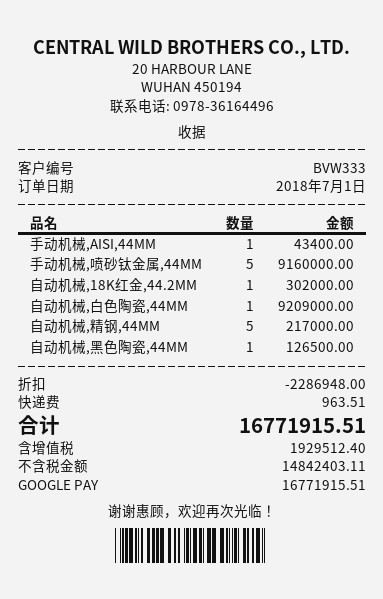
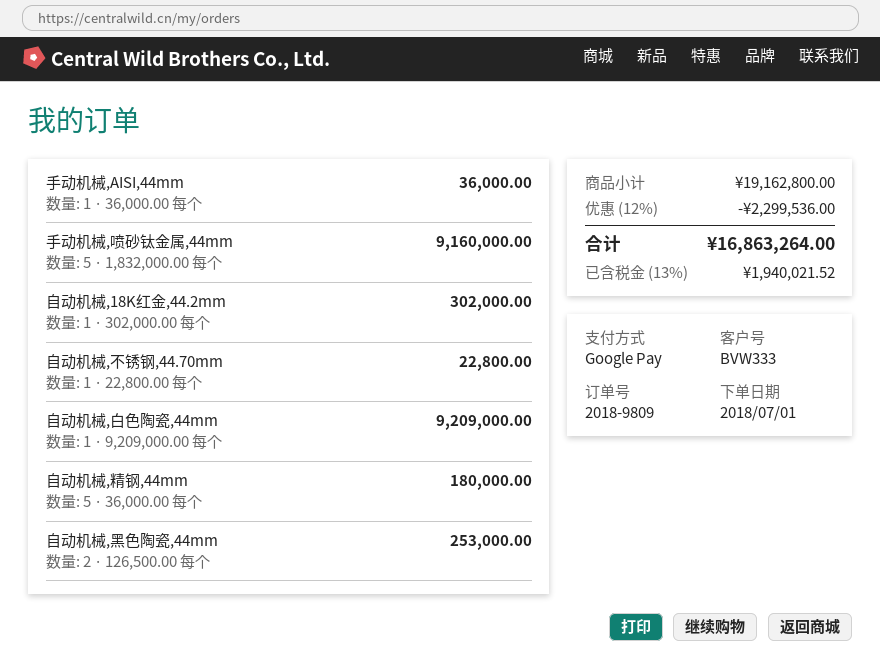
手动机械,AISI,44MM: 1 for 43400.00 -> 1 for 36000.00
自动机械,精钢,44MM: 5 for 217000.00 -> 5 for 180000.00
自动机械,黑色陶瓷,44MM: 1 for 126500.00 -> 2 for 253000.00
自动机械,不锈钢,44.70mm: none -> 1 for 22800.00
discount: 2286948.00 -> 2299536.00
shipping: 963.51 -> none
tax: 1929512.40 -> 1940021.52
total: 16771915.51 -> 16863264.00

